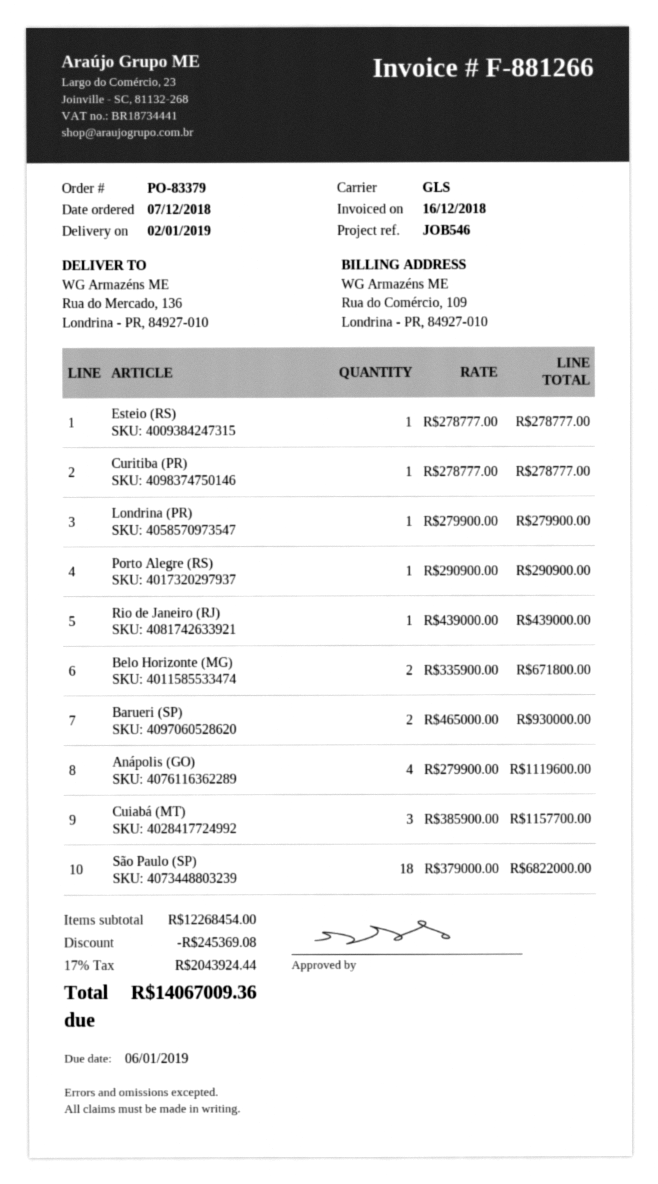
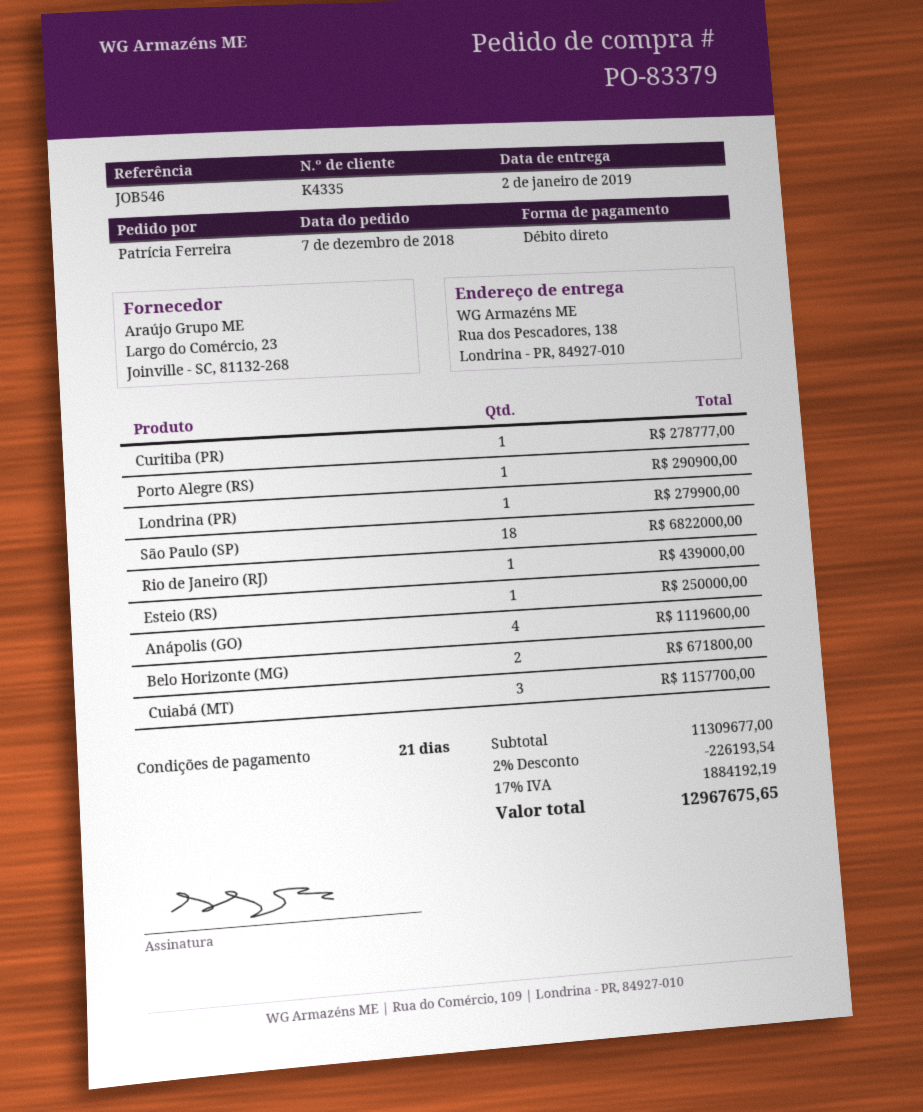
ship to: Rua do Mercado, 136, Londrina - PR, 84927-010 -> Rua dos Pescadores, 138, Londrina - PR, 84927-010
Esteio (RS): 1 for 278777.00 -> 1 for 250000.00
Barueri (SP): 2 for 930000.00 -> none
subtotal: 12268454.00 -> 11309677.00
discount: 245369.08 -> 226193.54
tax: 17% = 2043924.44 -> 17% = 1884192.19
total: 14067009.36 -> 12967675.65

